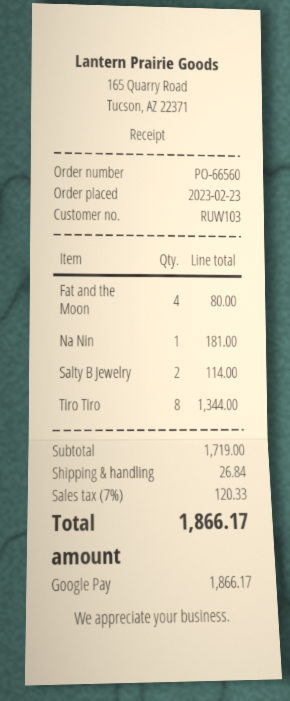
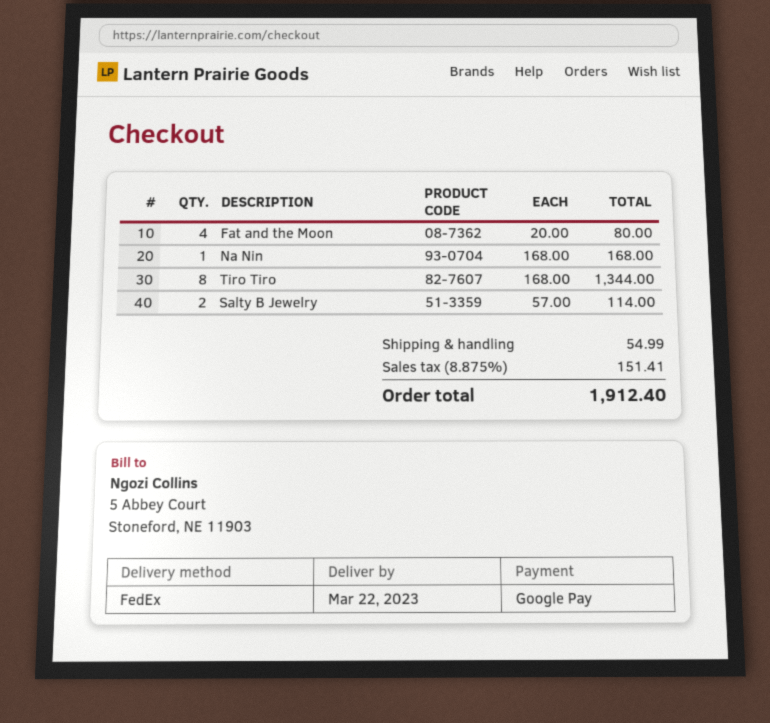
Na Nin: 1 for 181.00 -> 1 for 168.00
shipping: 26.84 -> 54.99
tax: 7% = 120.33 -> 8.875% = 151.41
total: 1866.17 -> 1912.40

